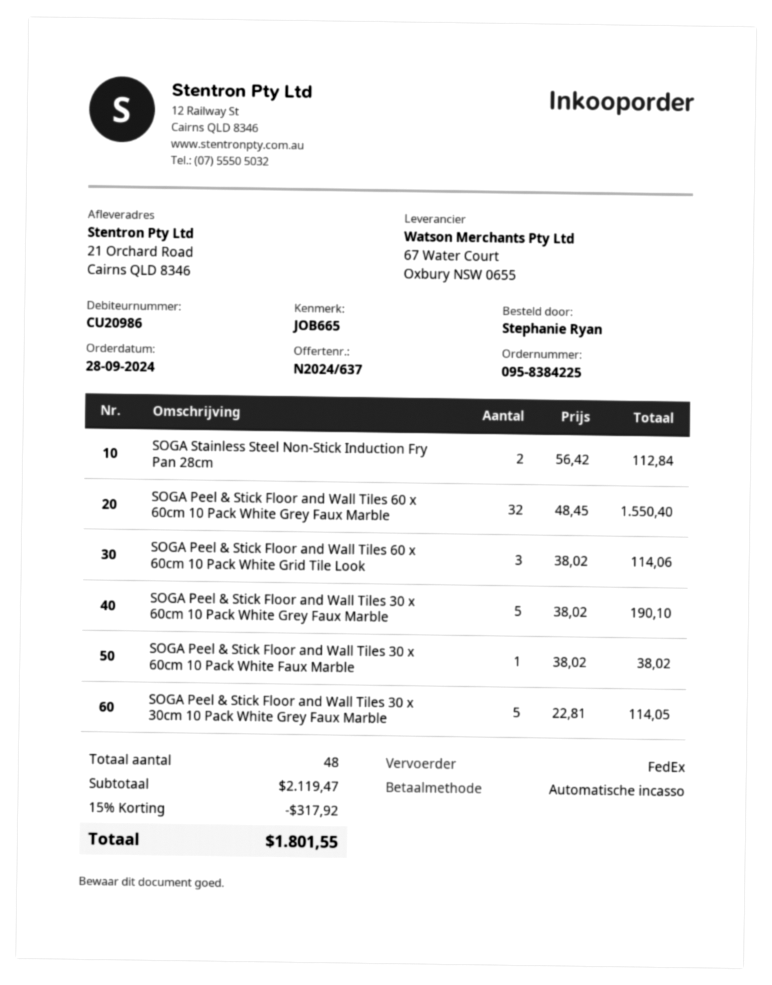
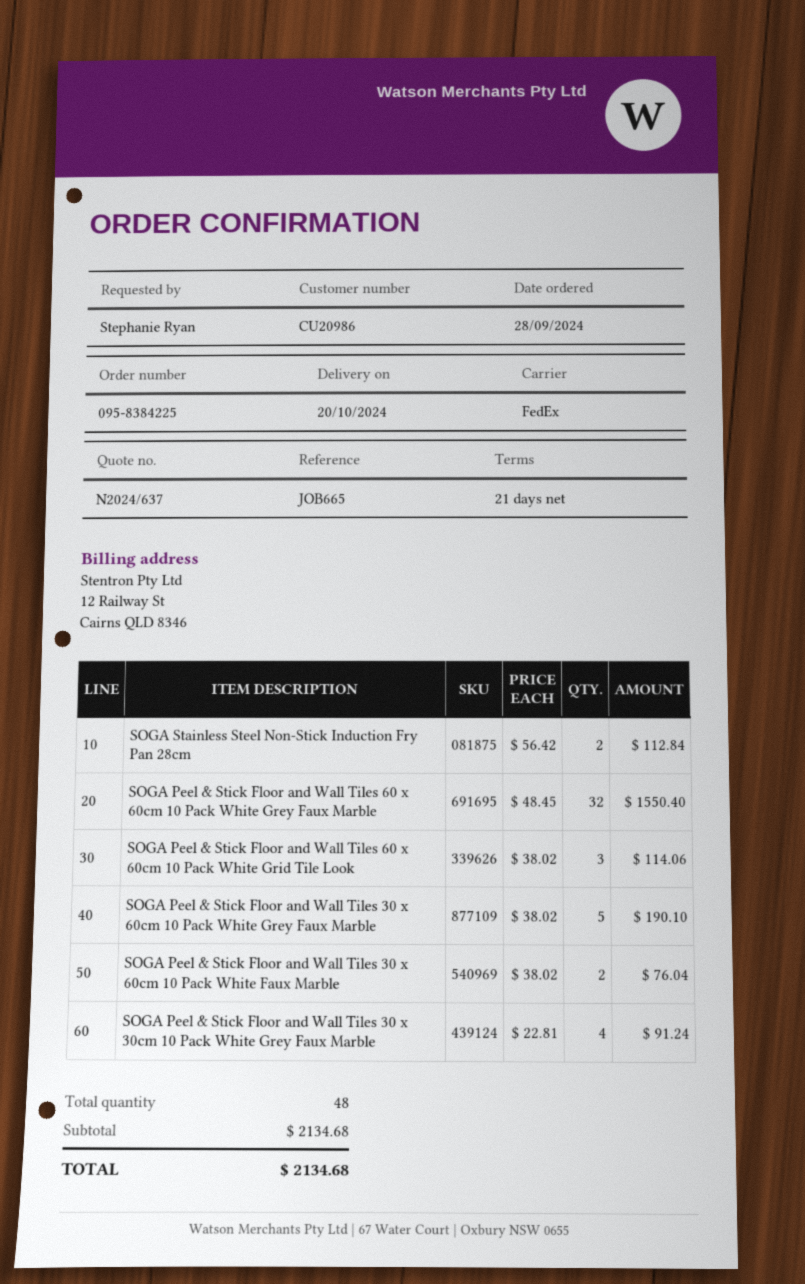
SOGA Peel & Stick Floor and Wall Tiles 30 x 60cm 10 Pack White Faux Marble: 1 x 38.02 = 38.02 -> 2 x 38.02 = 76.04
SOGA Peel & Stick Floor and Wall Tiles 30 x 30cm 10 Pack White Grey Faux Marble: 5 x 22.81 = 114.05 -> 4 x 22.81 = 91.24
subtotal: 2119.47 -> 2134.68
discount: 15% = 317.92 -> none
total: 1801.55 -> 2134.68

